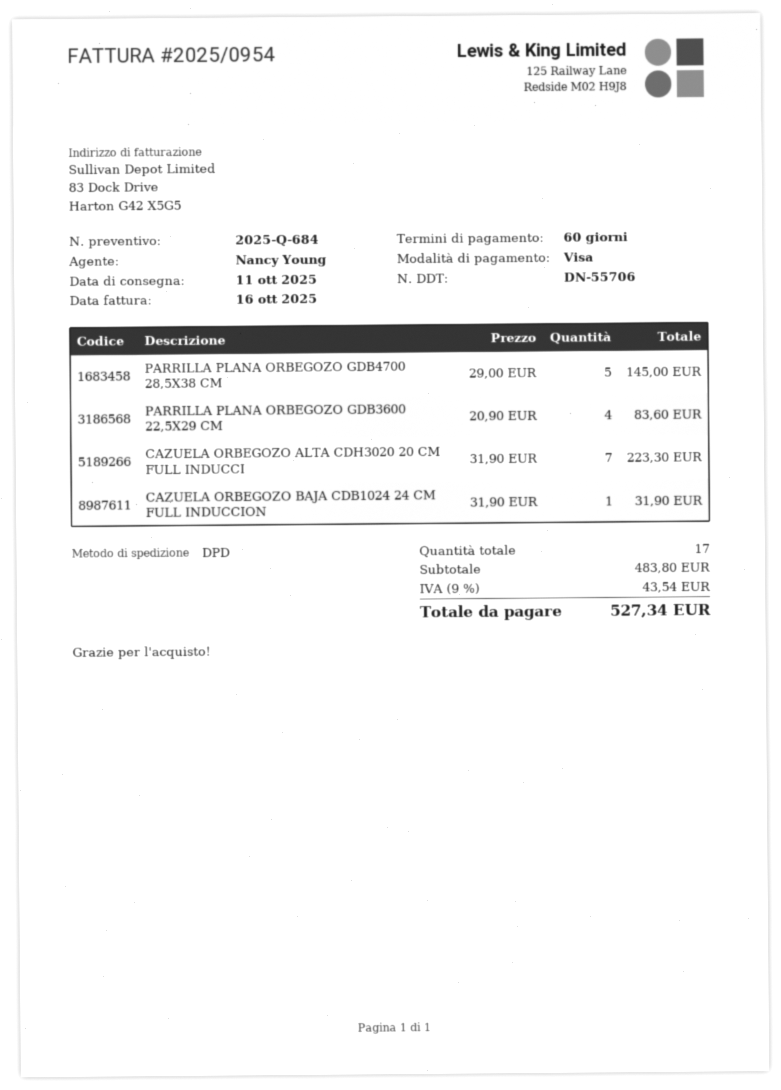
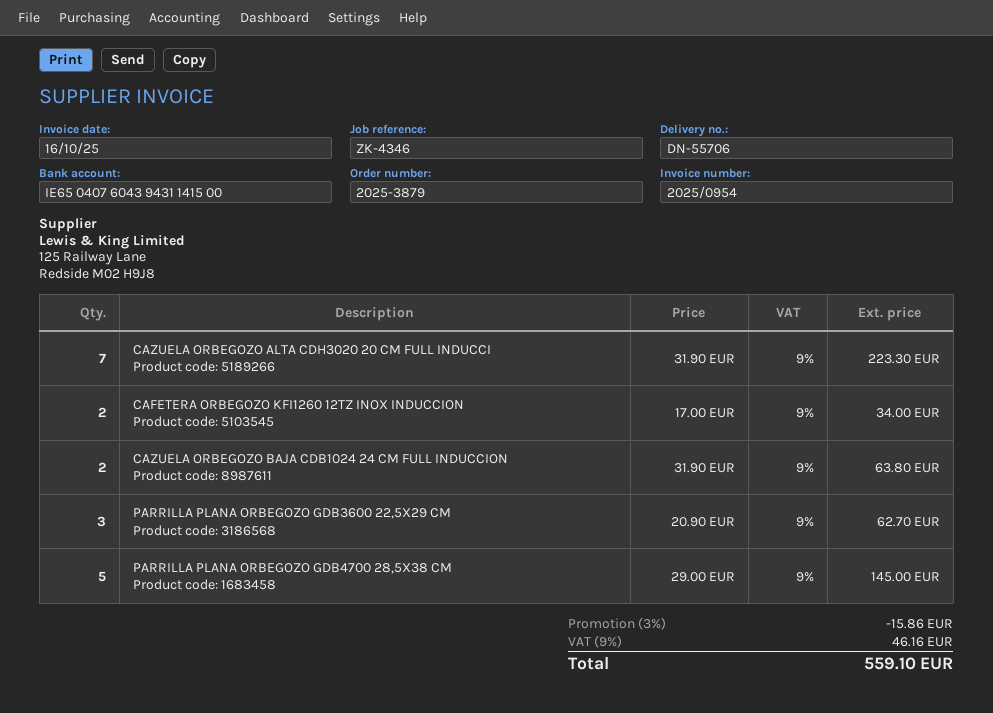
PARRILLA PLANA ORBEGOZO GDB3600 22,5X29 CM: 4 x 20.90 = 83.60 -> 3 x 20.90 = 62.70
CAZUELA ORBEGOZO BAJA CDB1024 24 CM FULL INDUCCION: 1 x 31.90 = 31.90 -> 2 x 31.90 = 63.80
CAFETERA ORBEGOZO KFI1260 12TZ INOX INDUCCION: none -> 2 x 17.00 = 34.00
discount: none -> 3% = 15.86
tax: 9% = 43.54 -> 9% = 46.16
total: 527.34 -> 559.10

